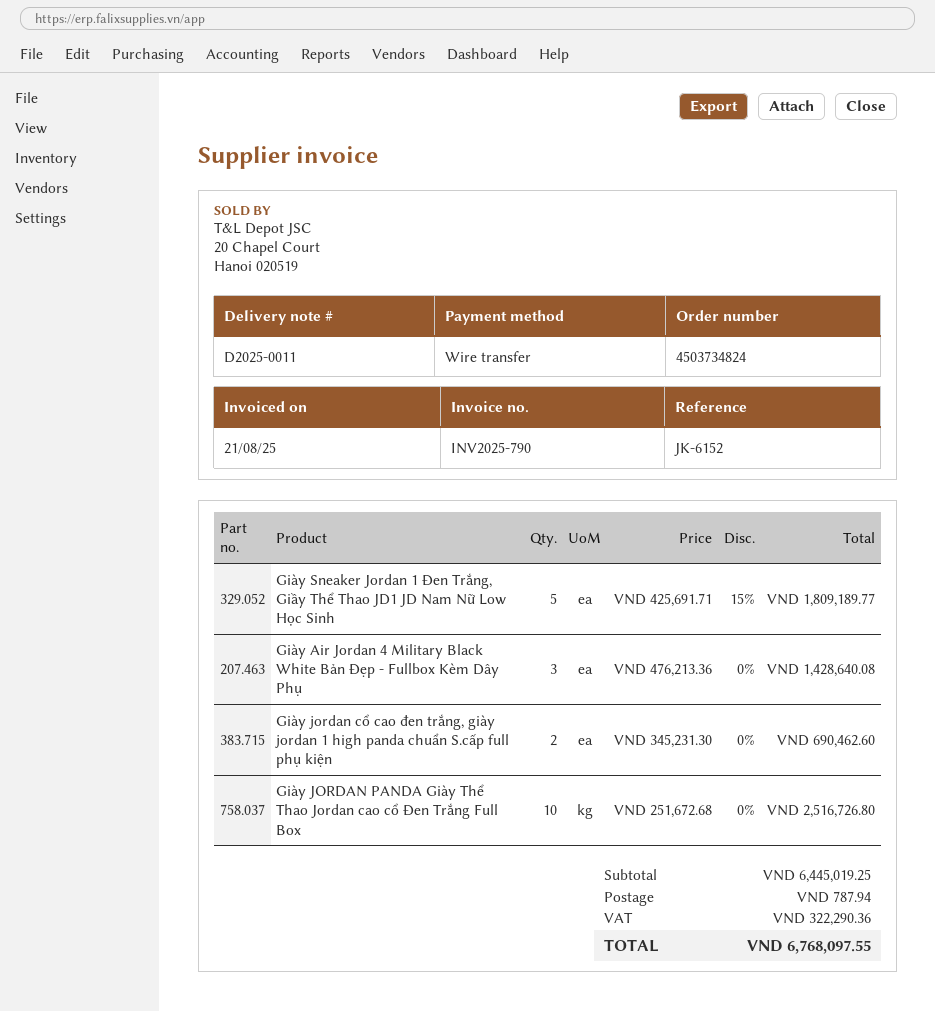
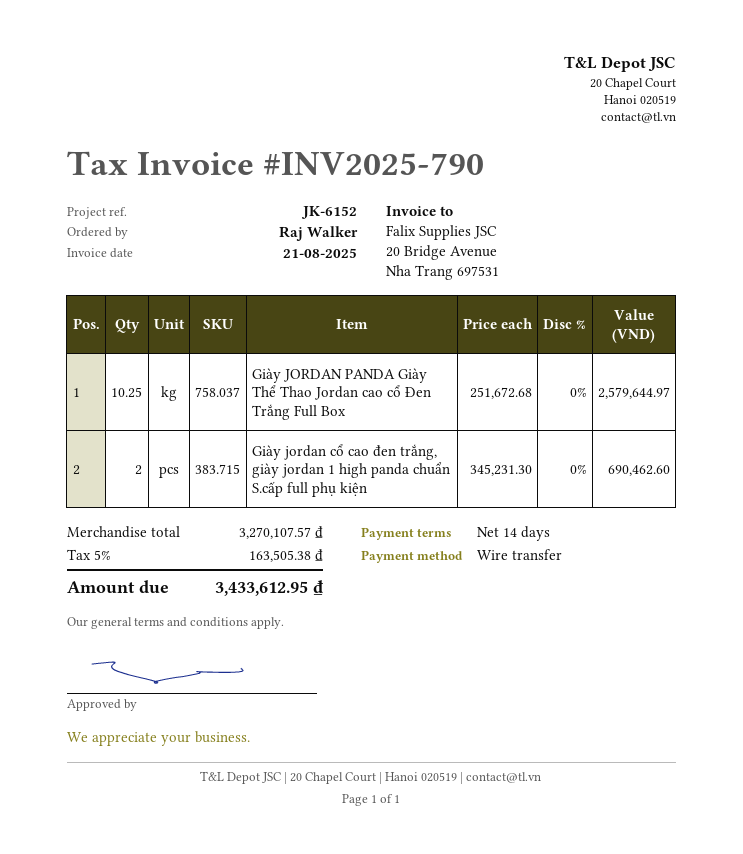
Giày Sneaker Jordan 1 Đen Trắng, Giầy Thể Thao JD1 JD Nam Nữ Low Học Sinh: 5 x 425691.71 - 15% = 1809189.77 -> none
Giày Air Jordan 4 Military Black White Bản Đẹp - Fullbox Kèm Dây Phụ: 3 x 476213.36 = 1428640.08 -> none
Giày JORDAN PANDA Giày Thể Thao Jordan cao cổ Đen Trắng Full Box: 10 x 251672.68 = 2516726.80 -> 10.25 x 251672.68 = 2579644.97
subtotal: 6445019.25 -> 3270107.57
shipping: 787.94 -> none
tax: 322290.36 -> 163505.38
total: 6768097.55 -> 3433612.95

